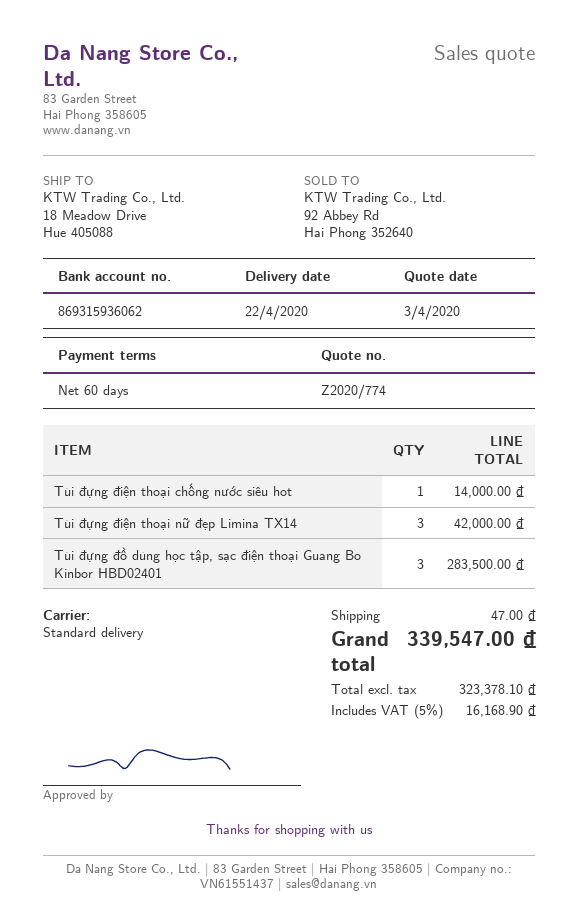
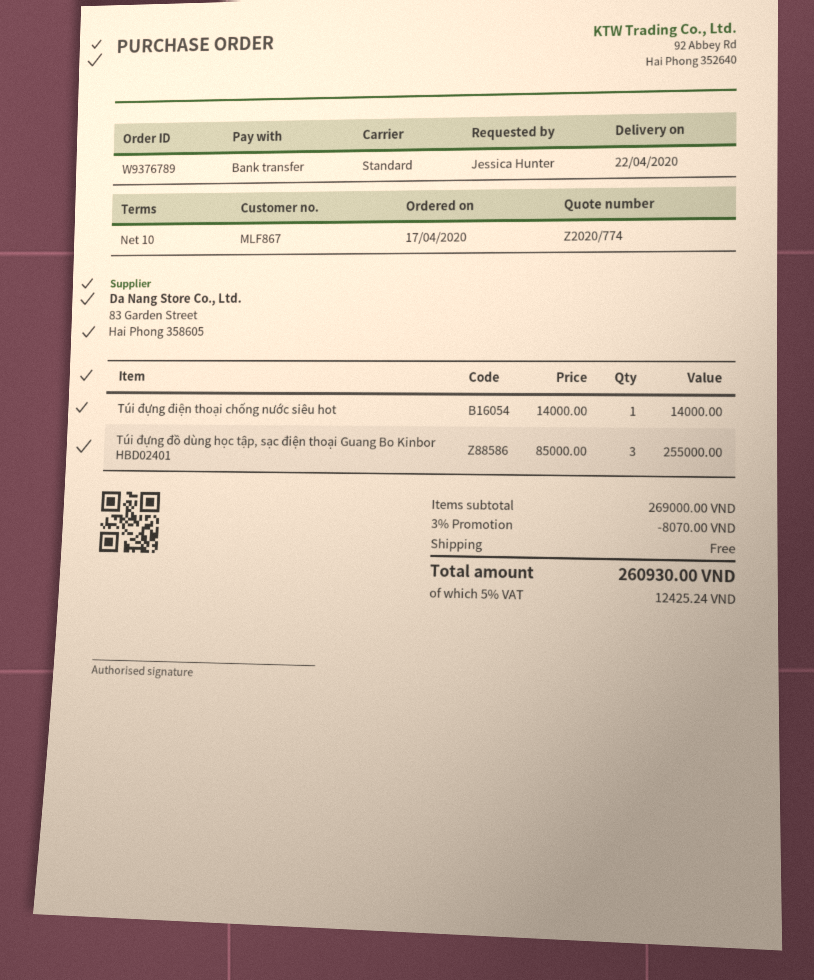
payment terms: 60 days -> 10 days
Túi đựng điện thoại nữ đẹp Limina TX14: 3 for 42000.00 -> none
Túi đựng đồ dùng học tập, sạc điện thoại Guang Bo Kinbor HBD02401: 3 for 283500.00 -> 3 for 255000.00
discount: none -> 3% = 8070.00
shipping: 47.00 -> 0.00
tax: 5% = 16168.90 -> 5% = 12425.24
total: 339547.00 -> 260930.00

